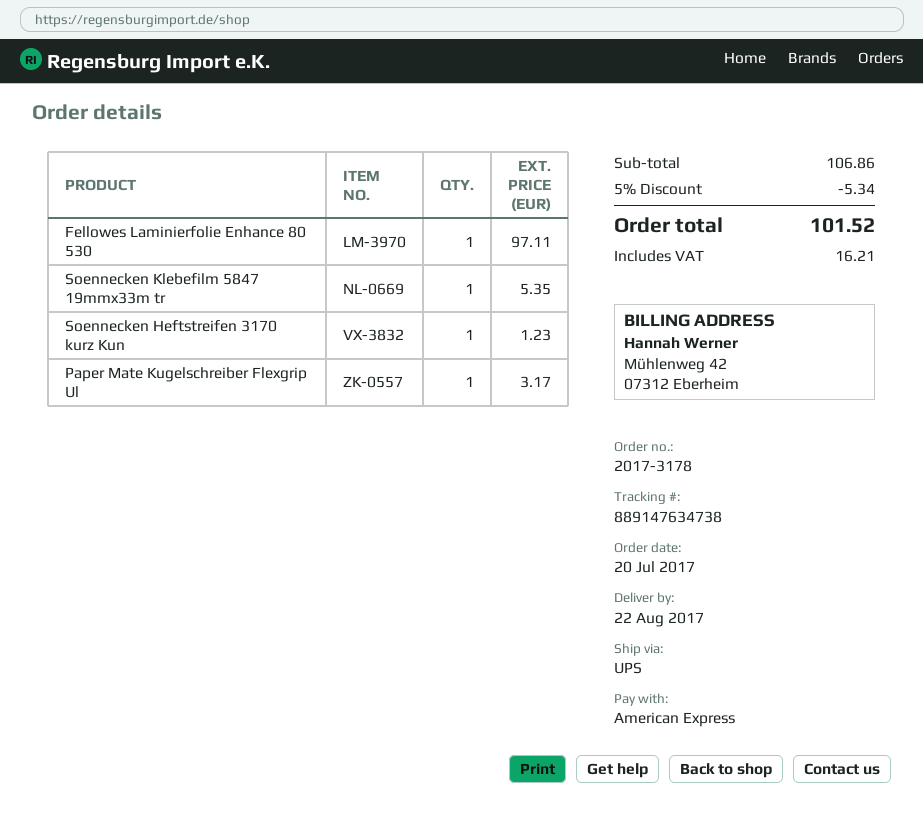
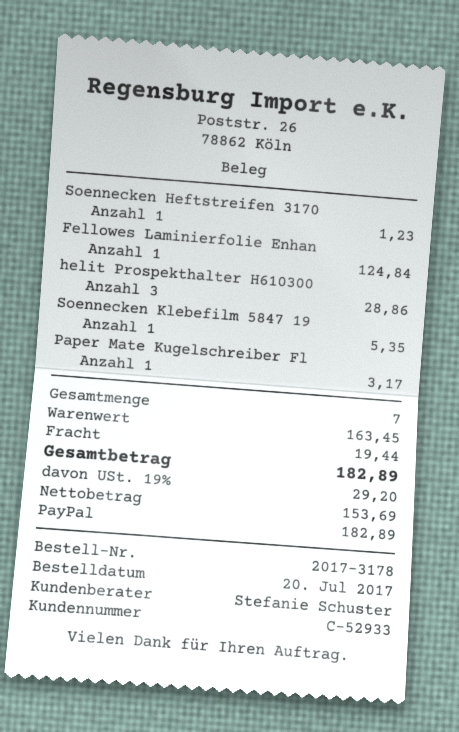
payment method: American Express -> PayPal
Fellowes Laminierfolie Enhance 80 530: 1 for 97.11 -> 1 for 124.84
helit Prospekthalter H610300: none -> 3 for 28.86
subtotal: 106.86 -> 163.45
discount: 5% = 5.34 -> none
shipping: none -> 19.44
tax: 16.21 -> 29.20
total: 101.52 -> 182.89

